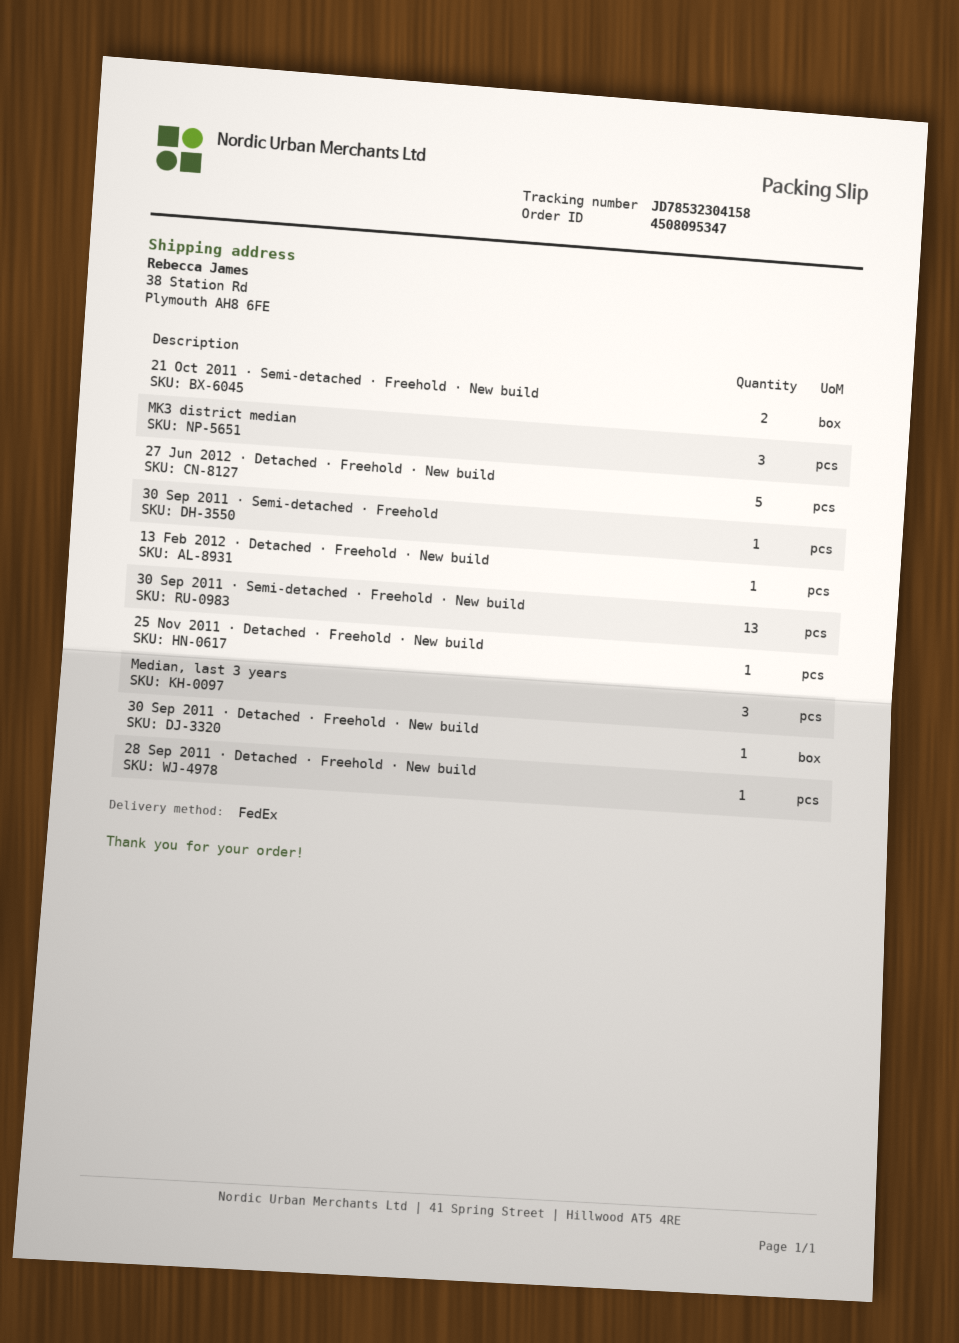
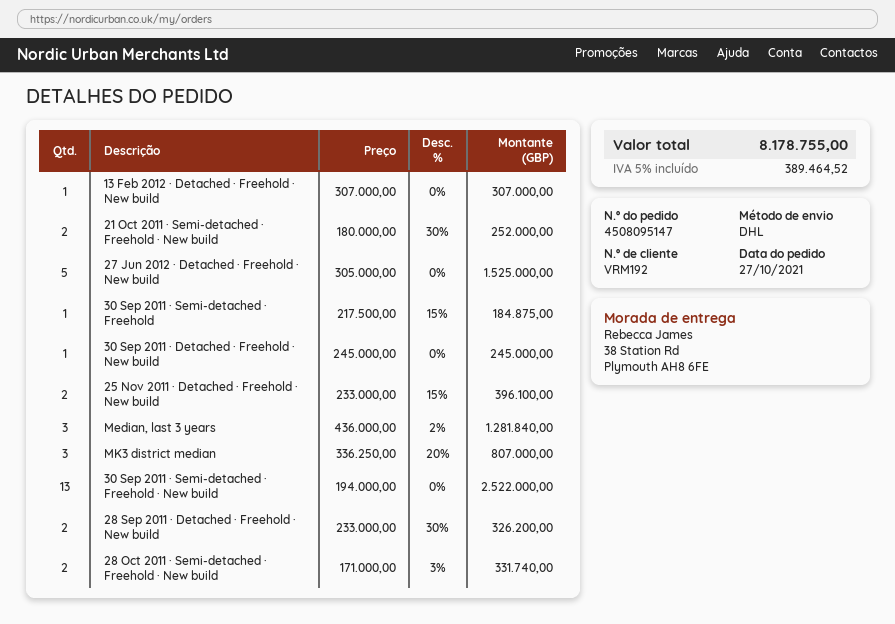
order number: 4508095347 -> 4508095147
shipping method: FedEx -> DHL
25 Nov 2011 · Detached · Freehold · New build: 1 -> 2
28 Sep 2011 · Detached · Freehold · New build: 1 -> 2
28 Oct 2011 · Semi-detached · Freehold · New build: none -> 2

